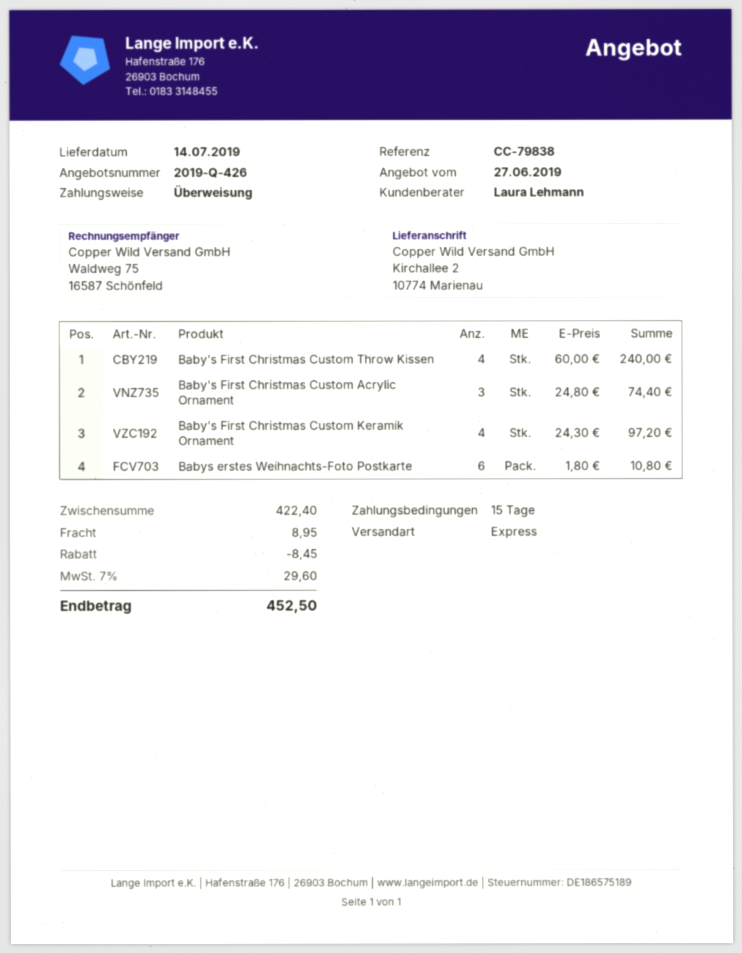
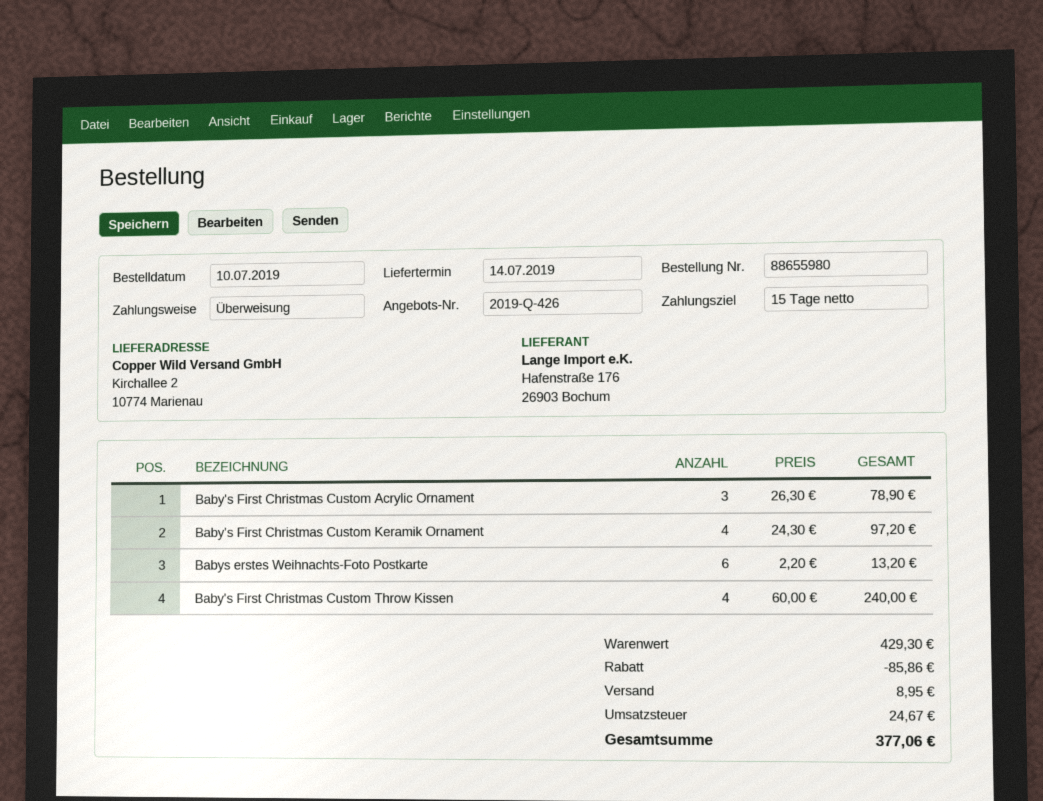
Baby's First Christmas Custom Acrylic Ornament: 3 x 24.80 = 74.40 -> 3 x 26.30 = 78.90
Babys erstes Weihnachts-Foto Postkarte: 6 x 1.80 = 10.80 -> 6 x 2.20 = 13.20
subtotal: 422.40 -> 429.30
discount: 8.45 -> 85.86
tax: 29.60 -> 24.67
total: 452.50 -> 377.06

